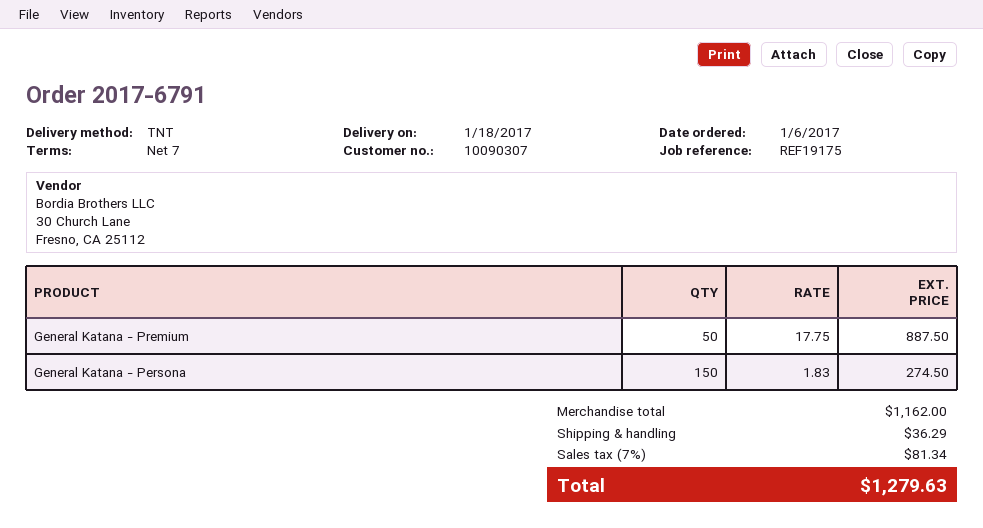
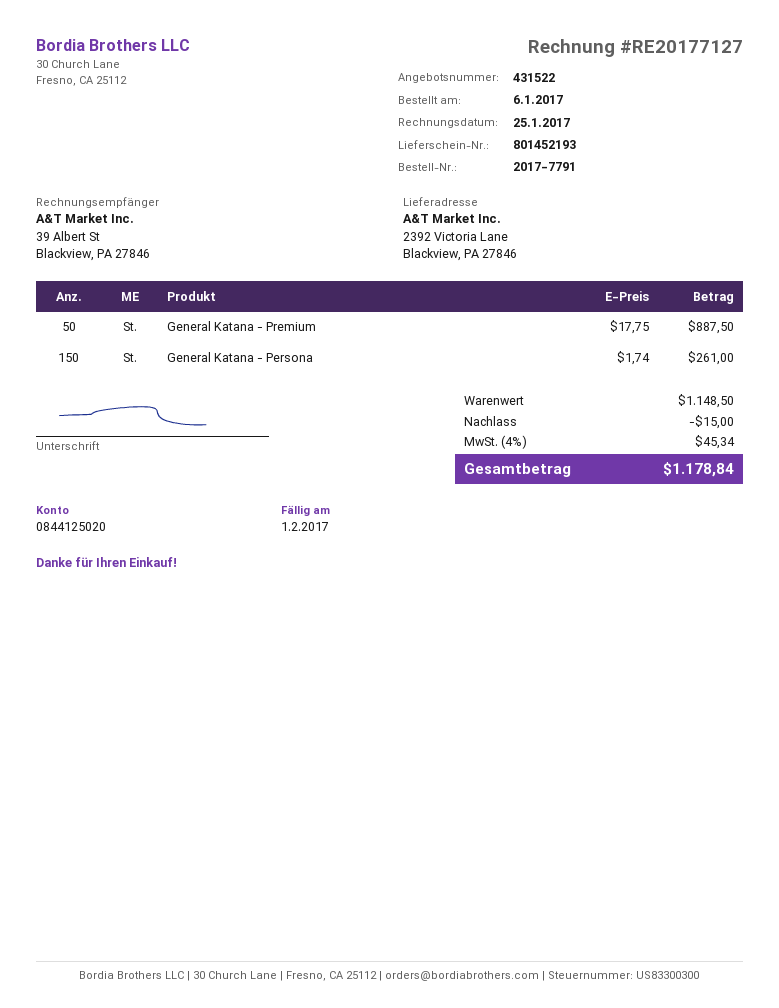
order number: 2017-6791 -> 2017-7791
General Katana - Persona: 150 x 1.83 = 274.50 -> 150 x 1.74 = 261.00
subtotal: 1162.00 -> 1148.50
discount: none -> 15.00
shipping: 36.29 -> none
tax: 7% = 81.34 -> 4% = 45.34
total: 1279.63 -> 1178.84

